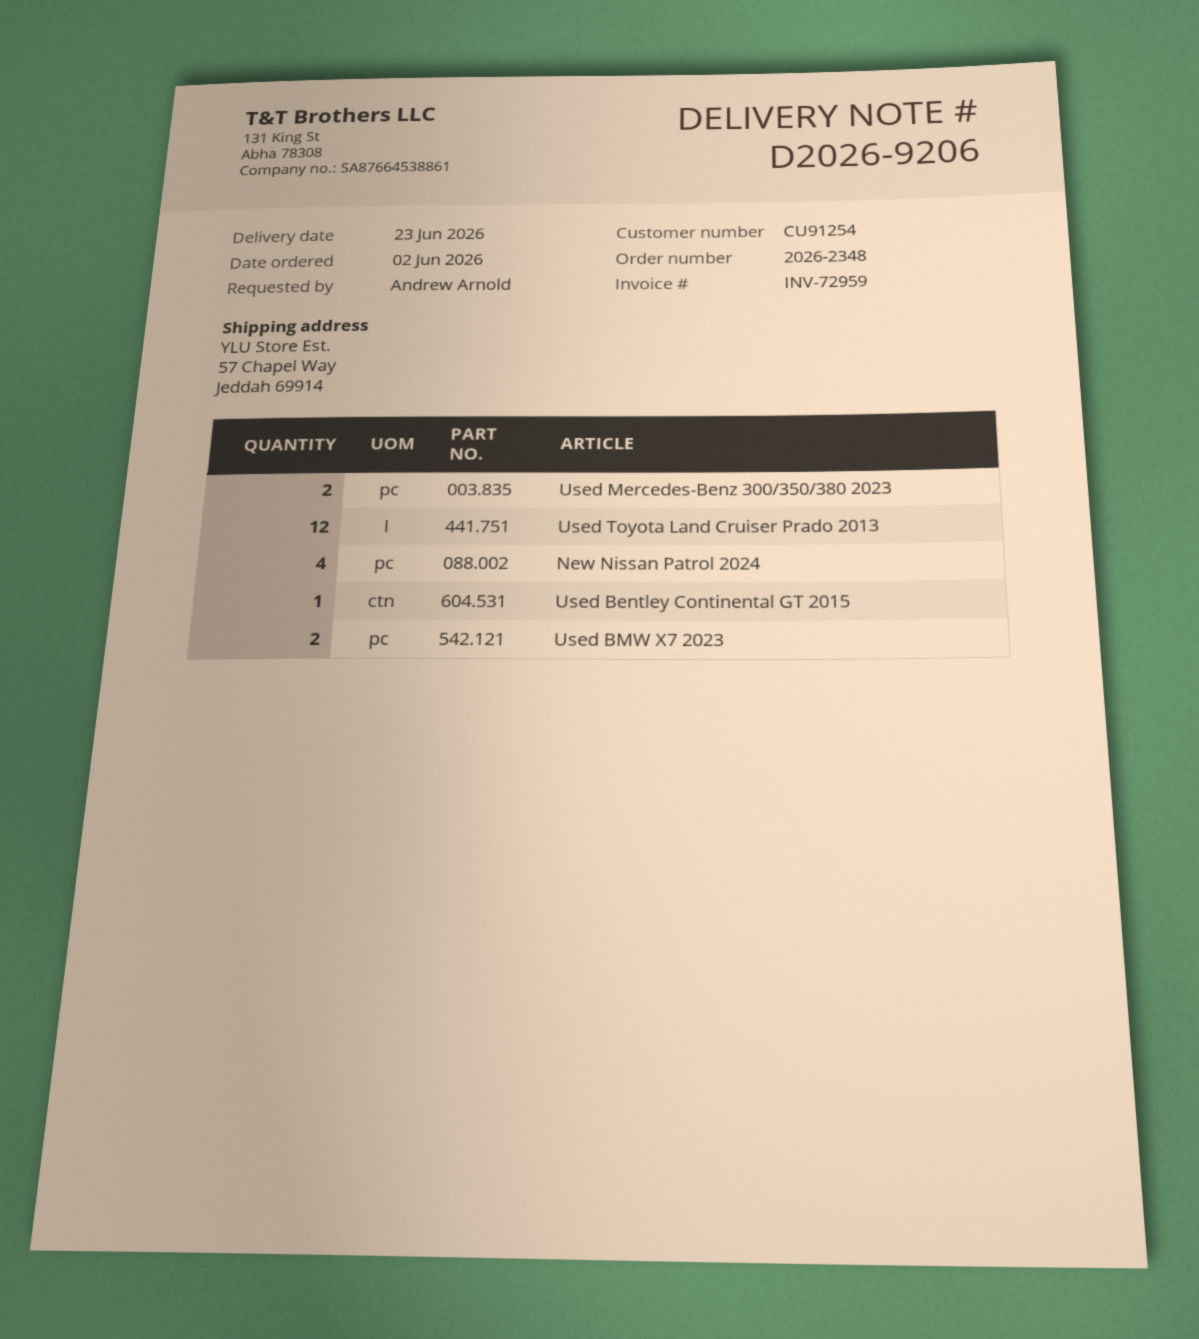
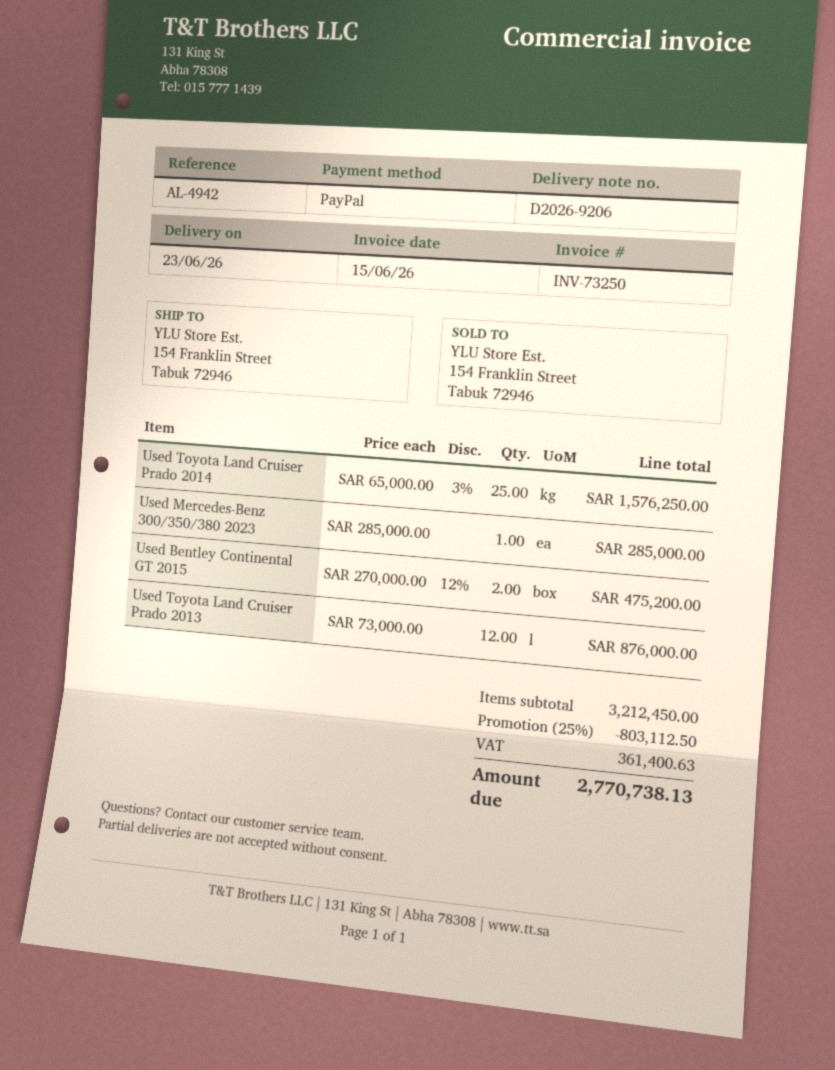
invoice number: INV-72959 -> INV-73250
ship to: 57 Chapel Way, Jeddah 69914 -> 154 Franklin Street, Tabuk 72946
Used Mercedes-Benz 300/350/380 2023: 2 -> 1
New Nissan Patrol 2024: 4 -> none
Used Bentley Continental GT 2015: 1 -> 2
Used BMW X7 2023: 2 -> none
Used Toyota Land Cruiser Prado 2014: none -> 25

